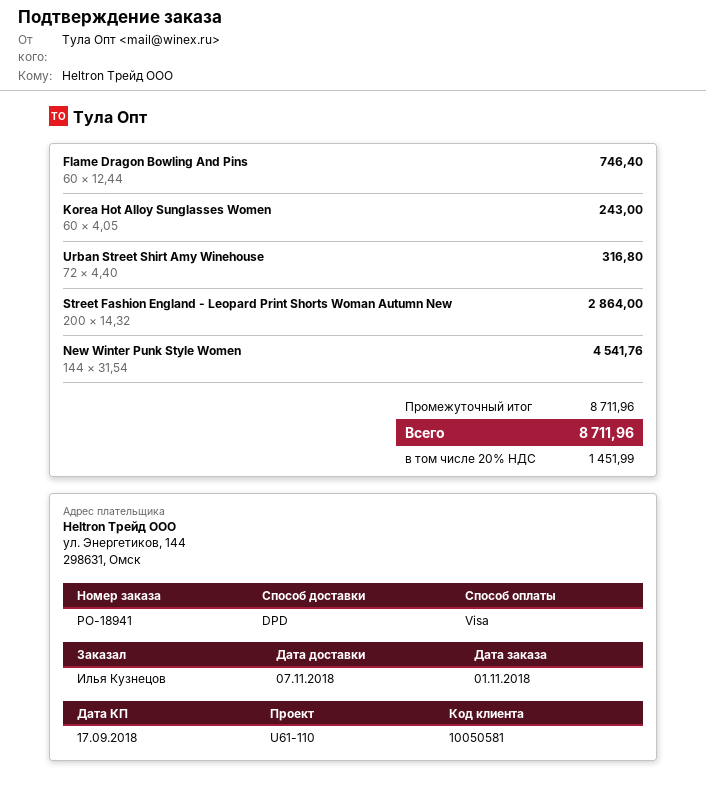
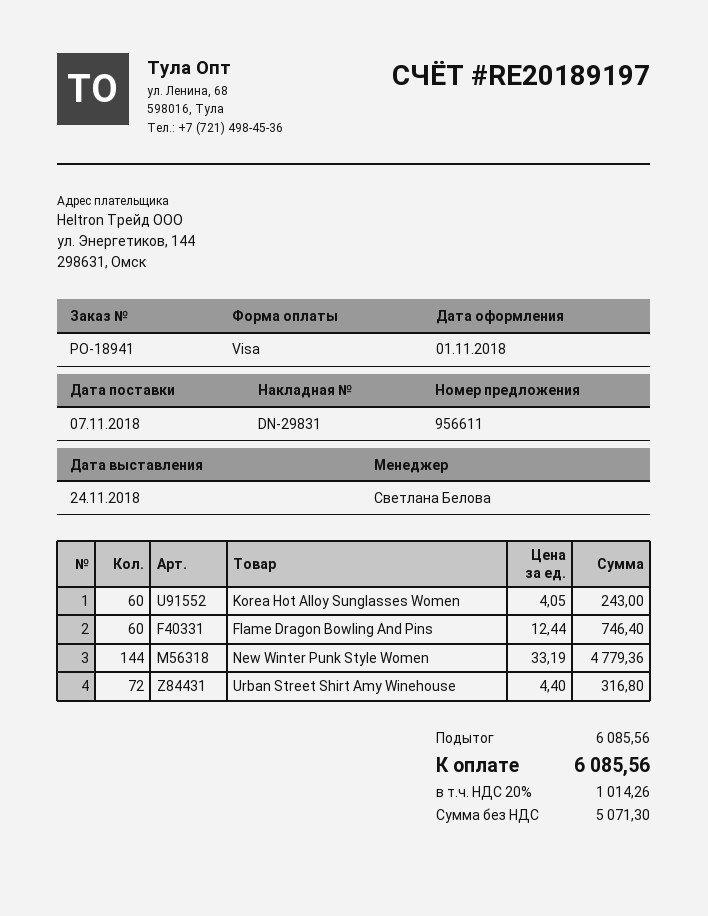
Street Fashion England - Leopard Print Shorts Woman Autumn New: 200 x 14.32 = 2864.00 -> none
New Winter Punk Style Women: 144 x 31.54 = 4541.76 -> 144 x 33.19 = 4779.36
subtotal: 8711.96 -> 6085.56
tax: 20% = 1451.99 -> 20% = 1014.26
total: 8711.96 -> 6085.56

